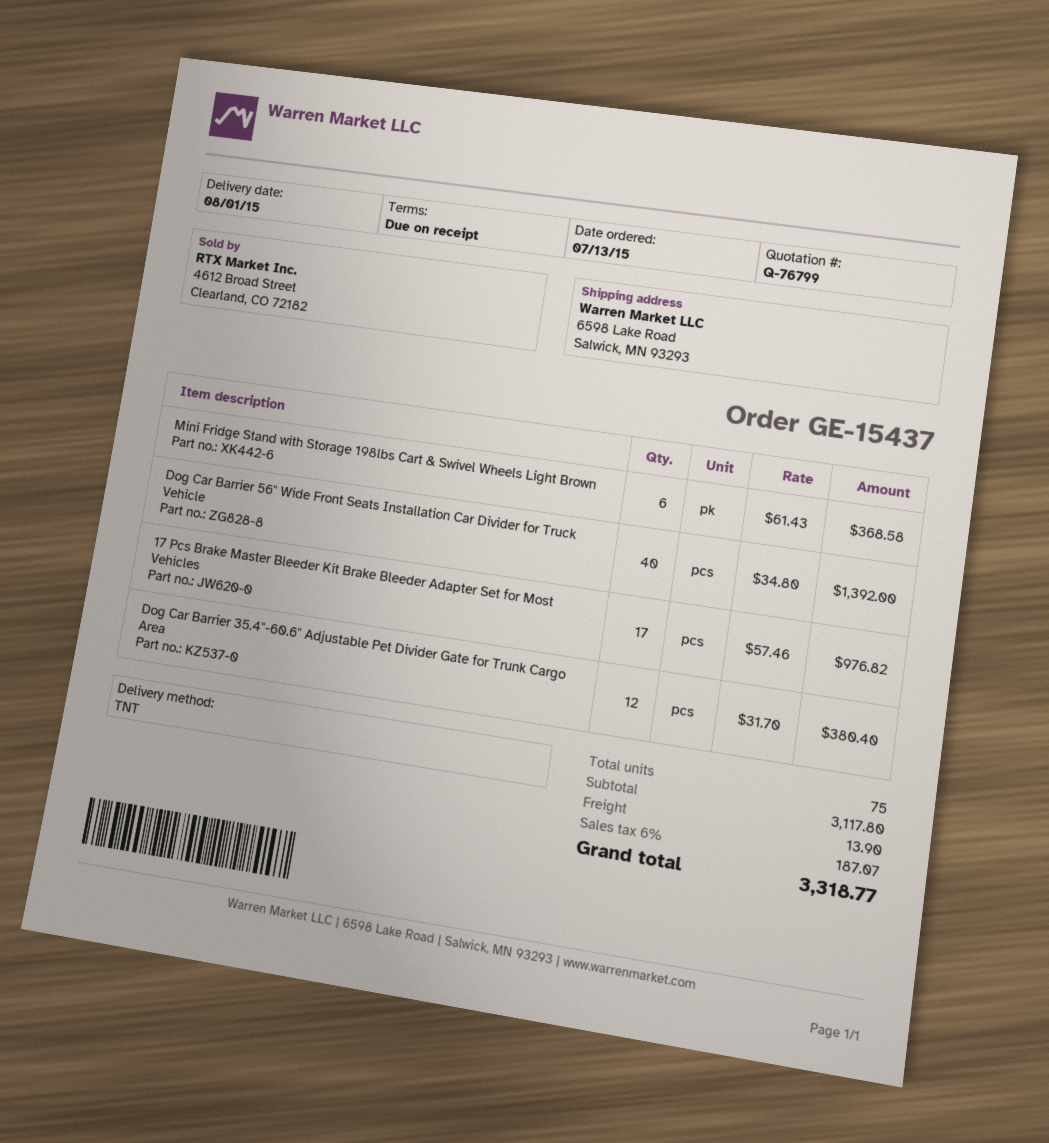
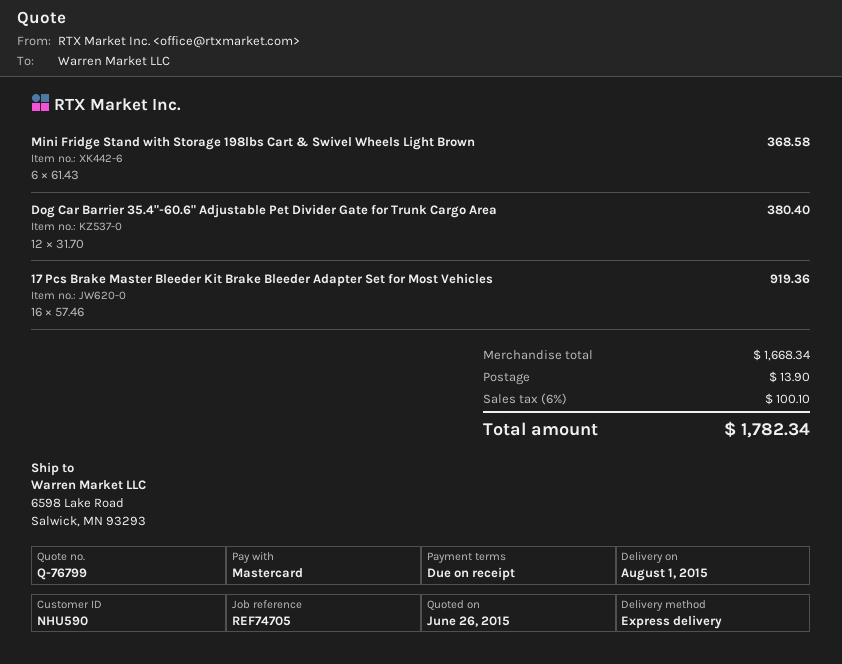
shipping method: TNT -> express
Dog Car Barrier 56" Wide Front Seats Installation Car Divider for Truck Vehicle: 40 x 34.80 = 1392.00 -> none
17 Pcs Brake Master Bleeder Kit Brake Bleeder Adapter Set for Most Vehicles: 17 x 57.46 = 976.82 -> 16 x 57.46 = 919.36
subtotal: 3117.80 -> 1668.34
tax: 6% = 187.07 -> 6% = 100.10
total: 3318.77 -> 1782.34

